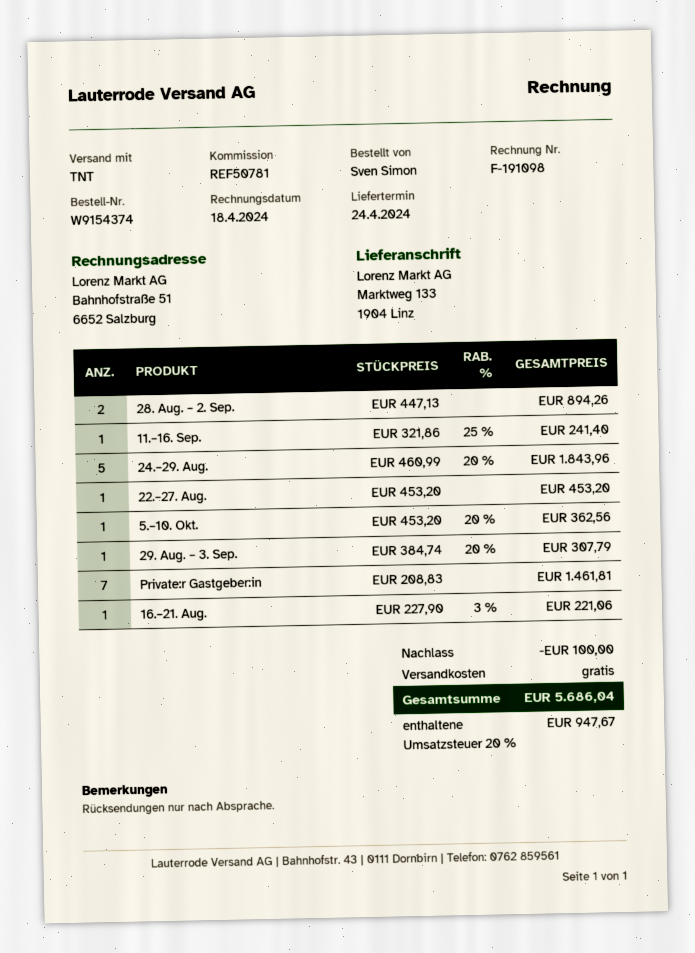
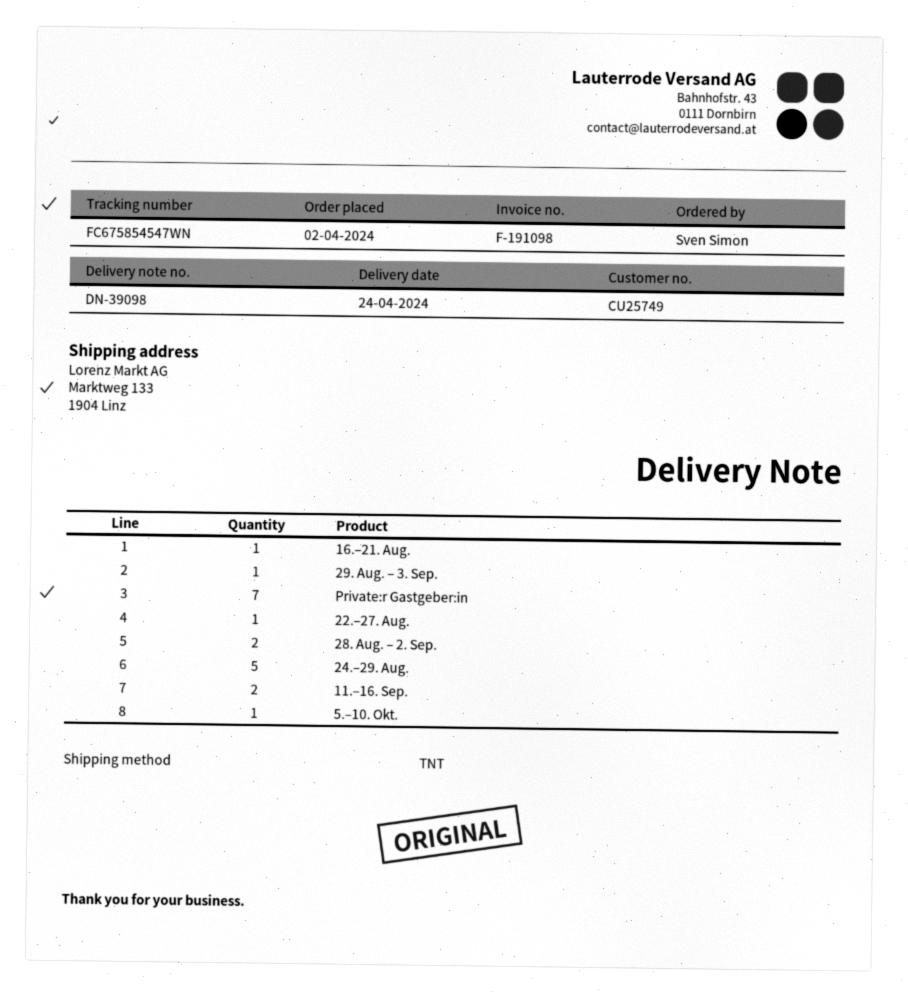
11.–16. Sep.: 1 -> 2

